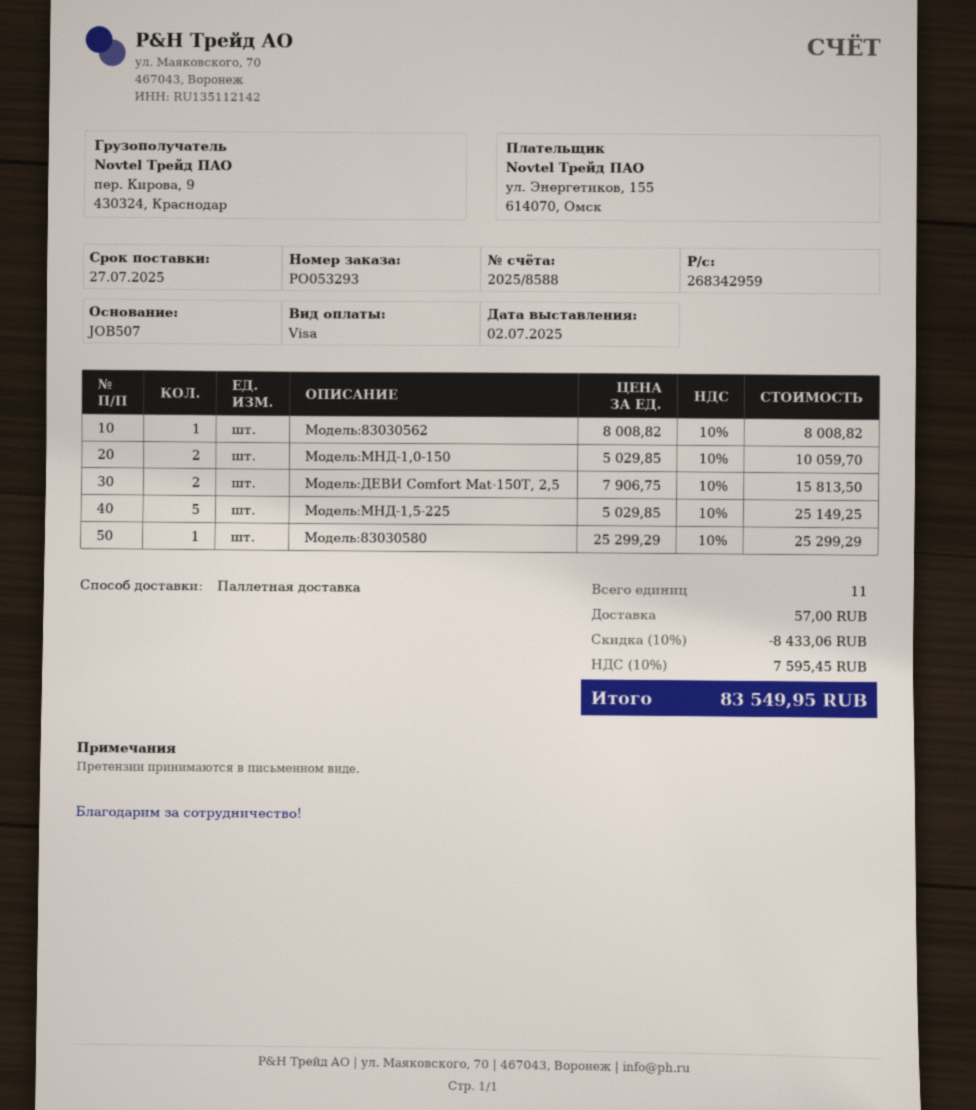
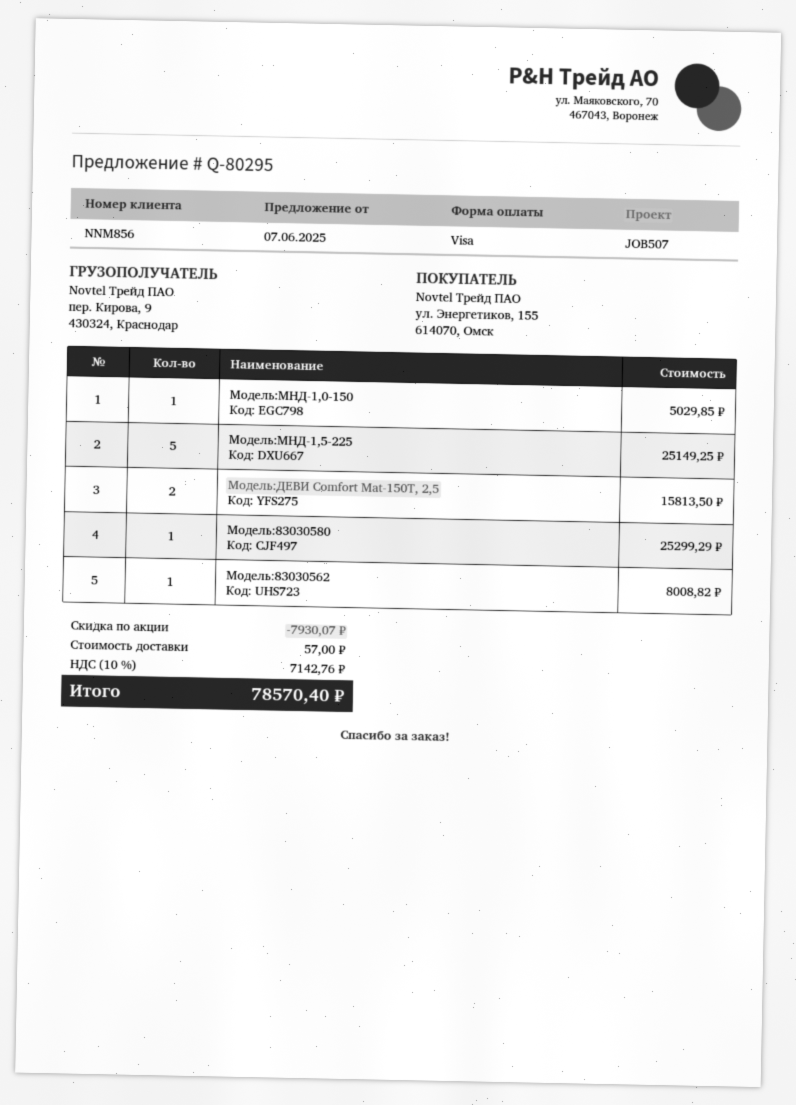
Модель:МНД-1,0-150: 2 for 10059.70 -> 1 for 5029.85
discount: 8433.06 -> 7930.07
tax: 10% = 7595.45 -> 10% = 7142.76
total: 83549.95 -> 78570.40

